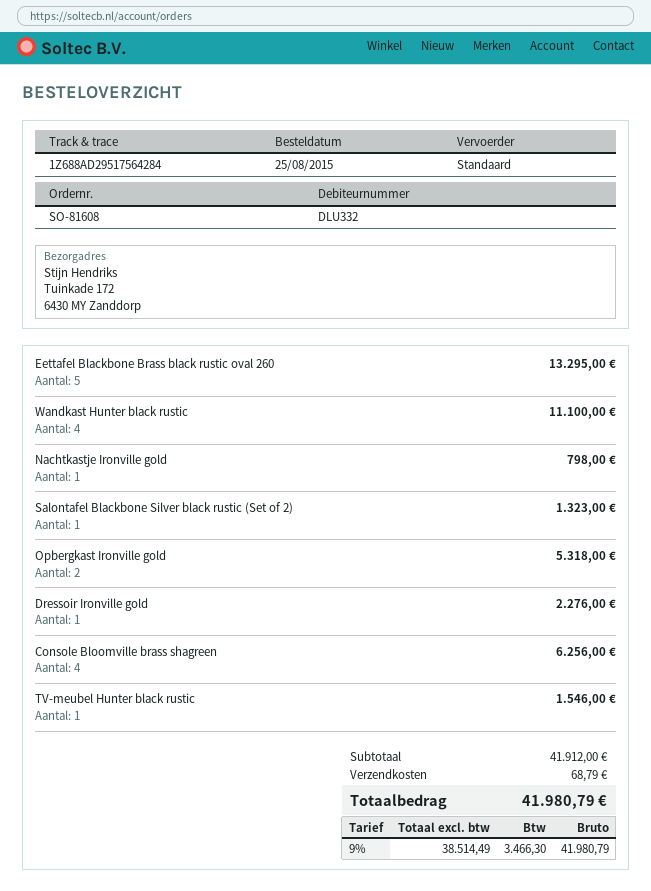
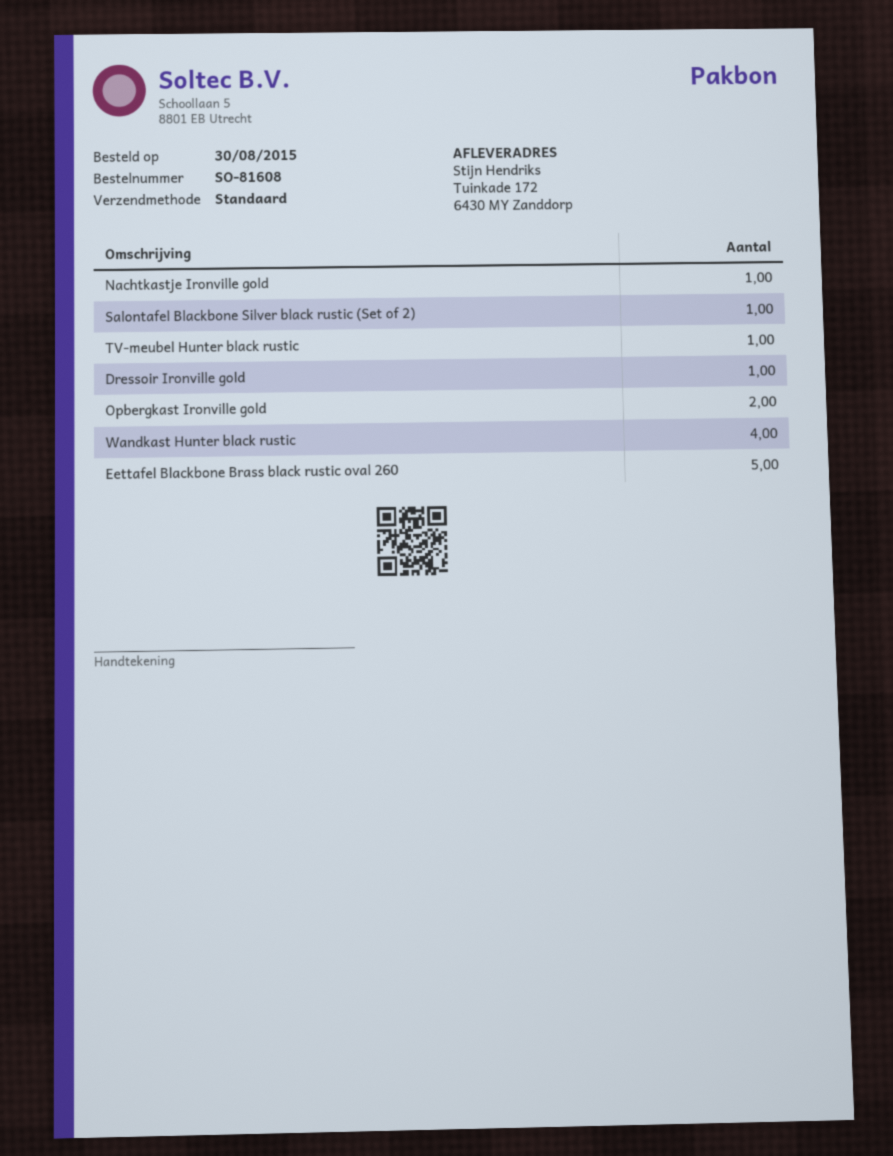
order date: 2015-08-25 -> 2015-08-30
Console Bloomville brass shagreen: 4 -> none

